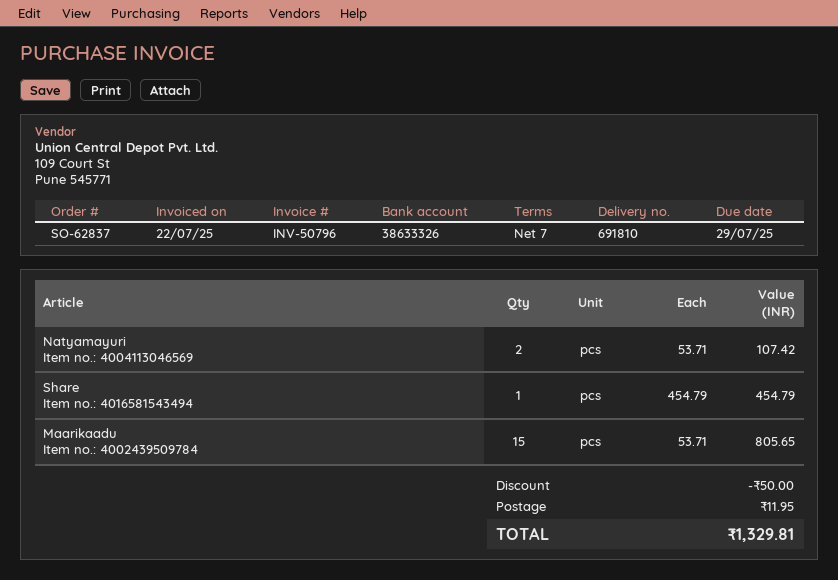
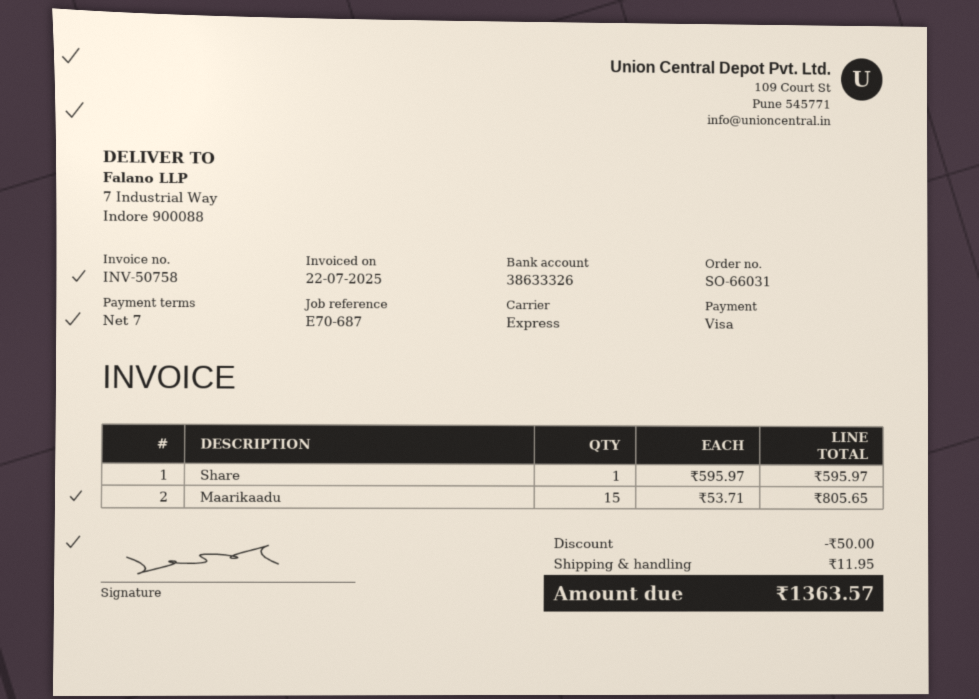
order number: SO-62837 -> SO-66031
invoice number: INV-50796 -> INV-50758
Natyamayuri: 2 x 53.71 = 107.42 -> none
Share: 1 x 454.79 = 454.79 -> 1 x 595.97 = 595.97
total: 1329.81 -> 1363.57

